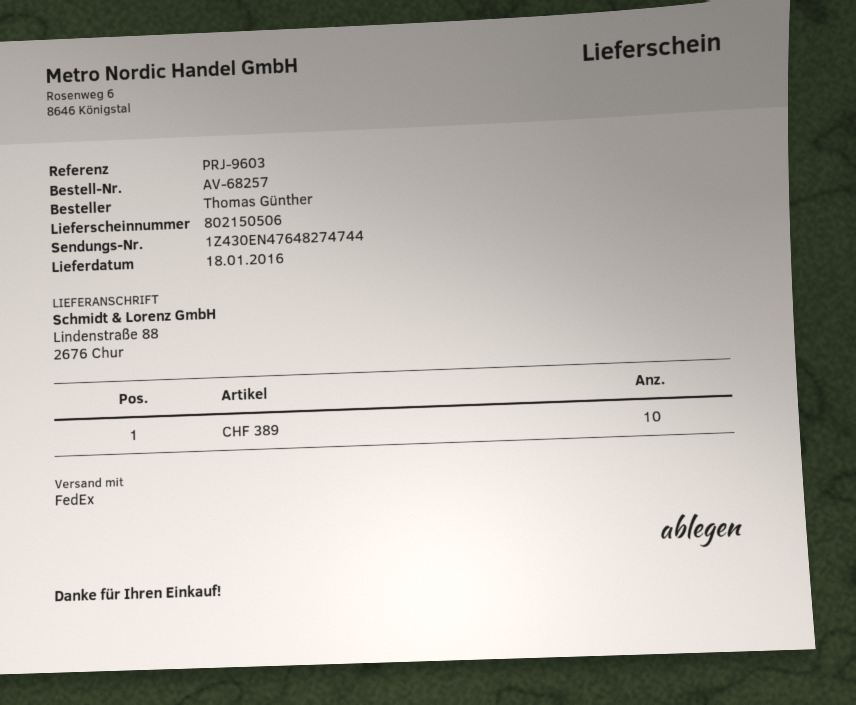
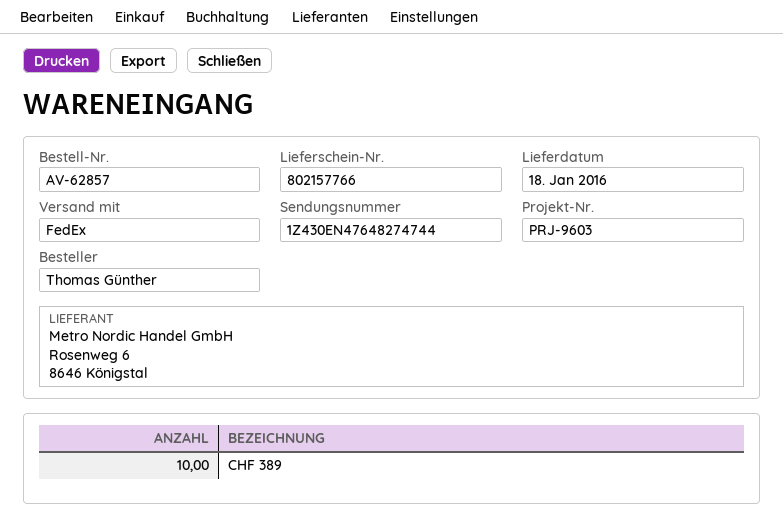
order number: AV-68257 -> AV-62857
delivery note number: 802150506 -> 802157766

